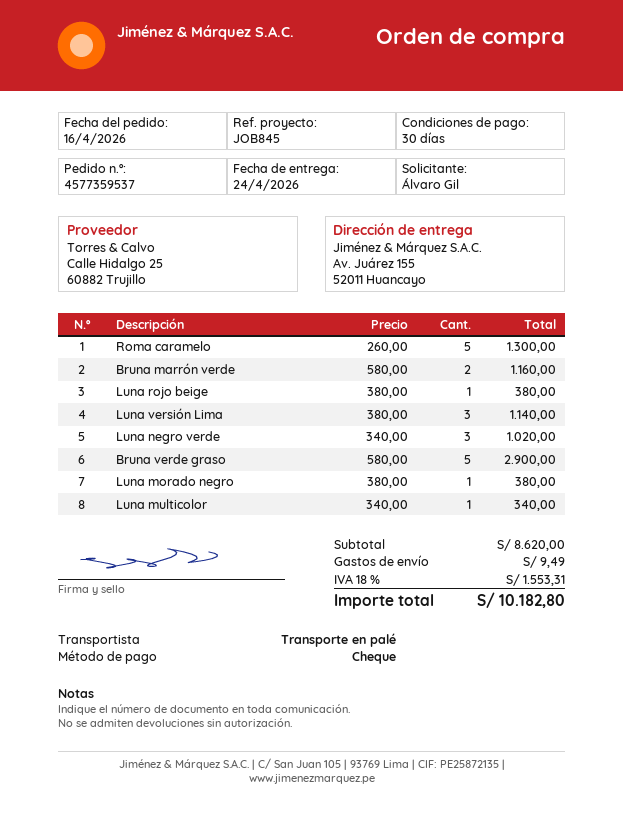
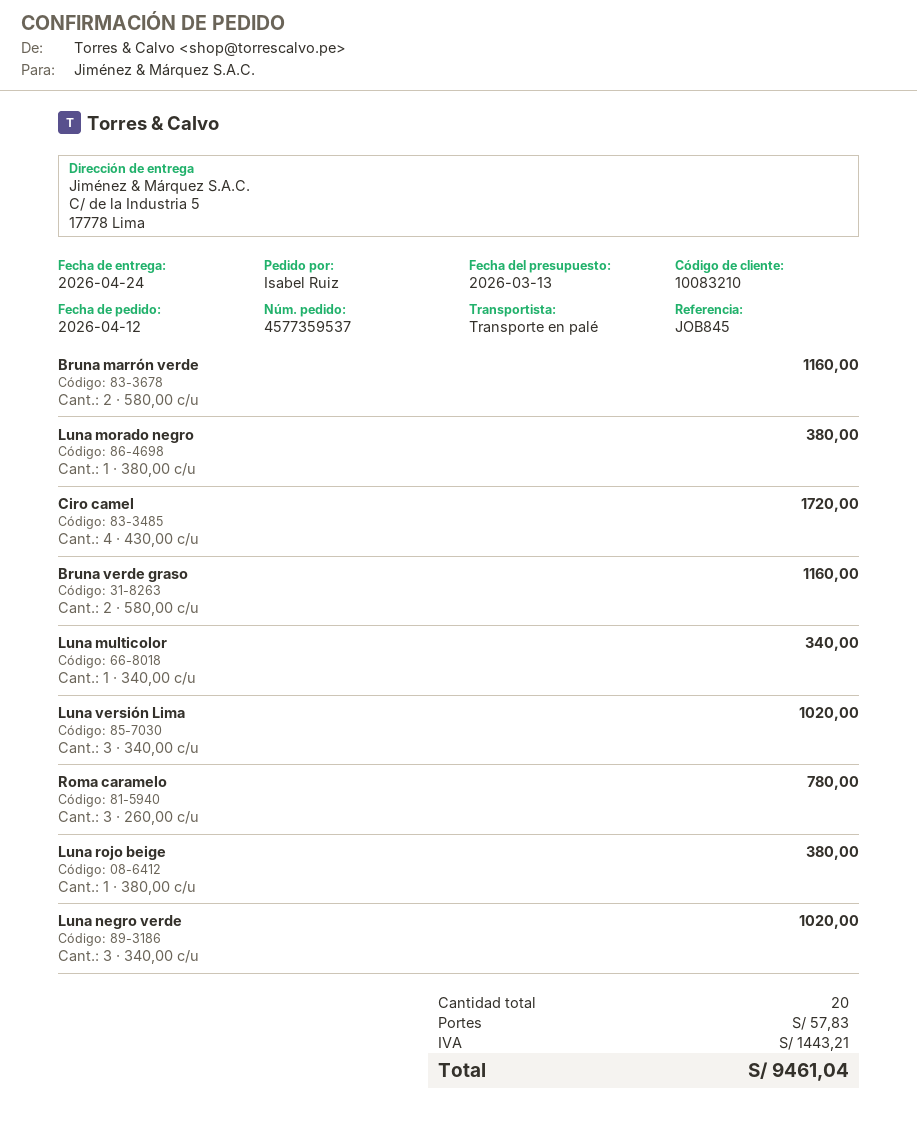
order date: 2026-04-16 -> 2026-04-12
ordered by: Álvaro Gil -> Isabel Ruiz
ship to: Av. Juárez 155, 52011 Huancayo -> C/ de la Industria 5, 17778 Lima
Roma caramelo: 5 x 260.00 = 1300.00 -> 3 x 260.00 = 780.00
Luna versión Lima: 3 x 380.00 = 1140.00 -> 3 x 340.00 = 1020.00
Bruna verde graso: 5 x 580.00 = 2900.00 -> 2 x 580.00 = 1160.00
Ciro camel: none -> 4 x 430.00 = 1720.00
shipping: 9.49 -> 57.83
tax: 1553.31 -> 1443.21
total: 10182.80 -> 9461.04

